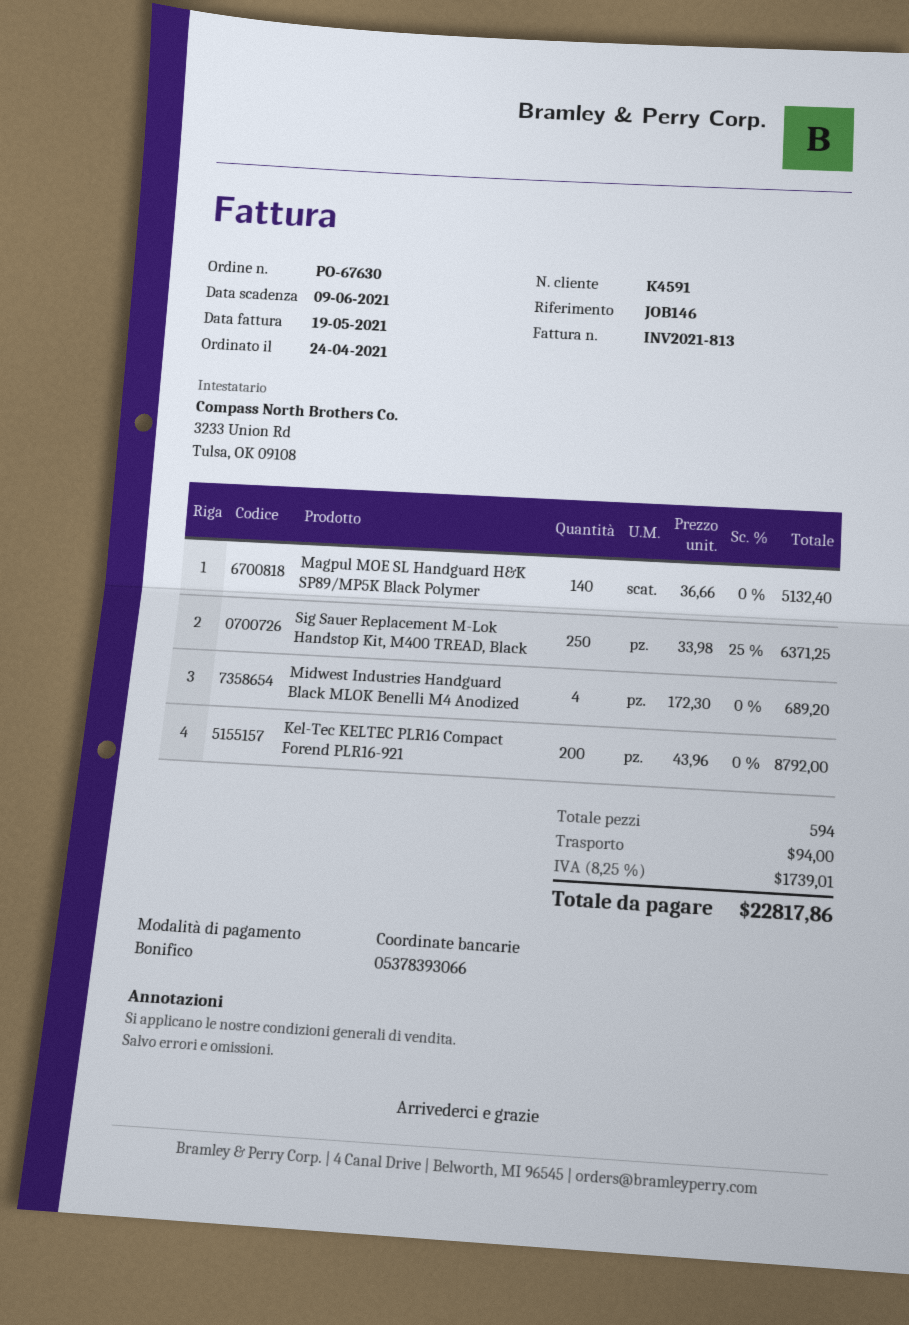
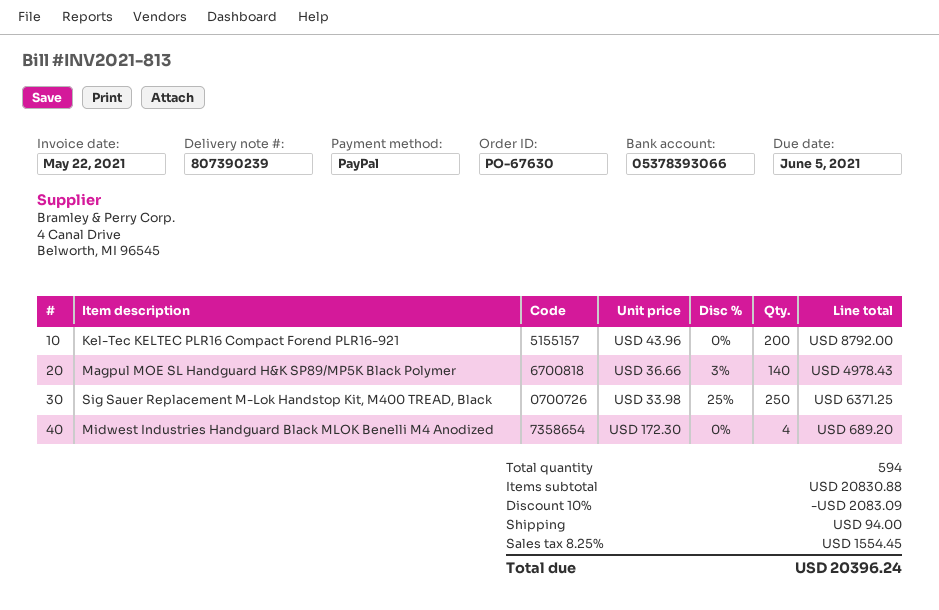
invoice date: 2021-05-19 -> 2021-05-22
due date: 2021-06-09 -> 2021-06-05
payment method: bank transfer -> PayPal
Magpul MOE SL Handguard H&K SP89/MP5K Black Polymer: 140 x 36.66 = 5132.40 -> 140 x 36.66 - 3% = 4978.43
discount: none -> 10% = 2083.09
tax: 8.25% = 1739.01 -> 8.25% = 1554.45
total: 22817.86 -> 20396.24

